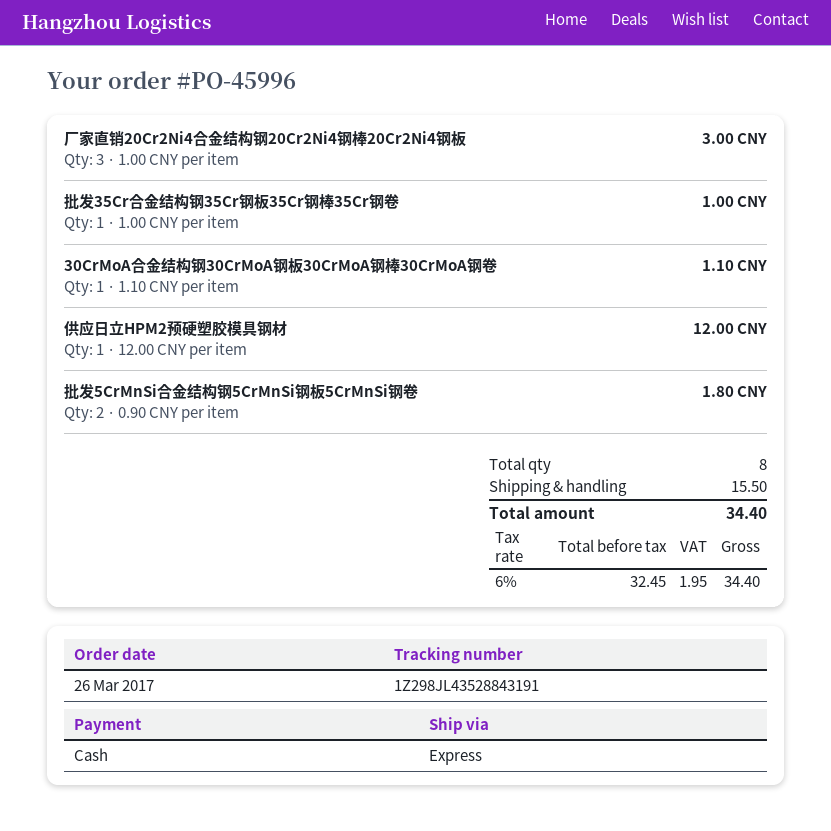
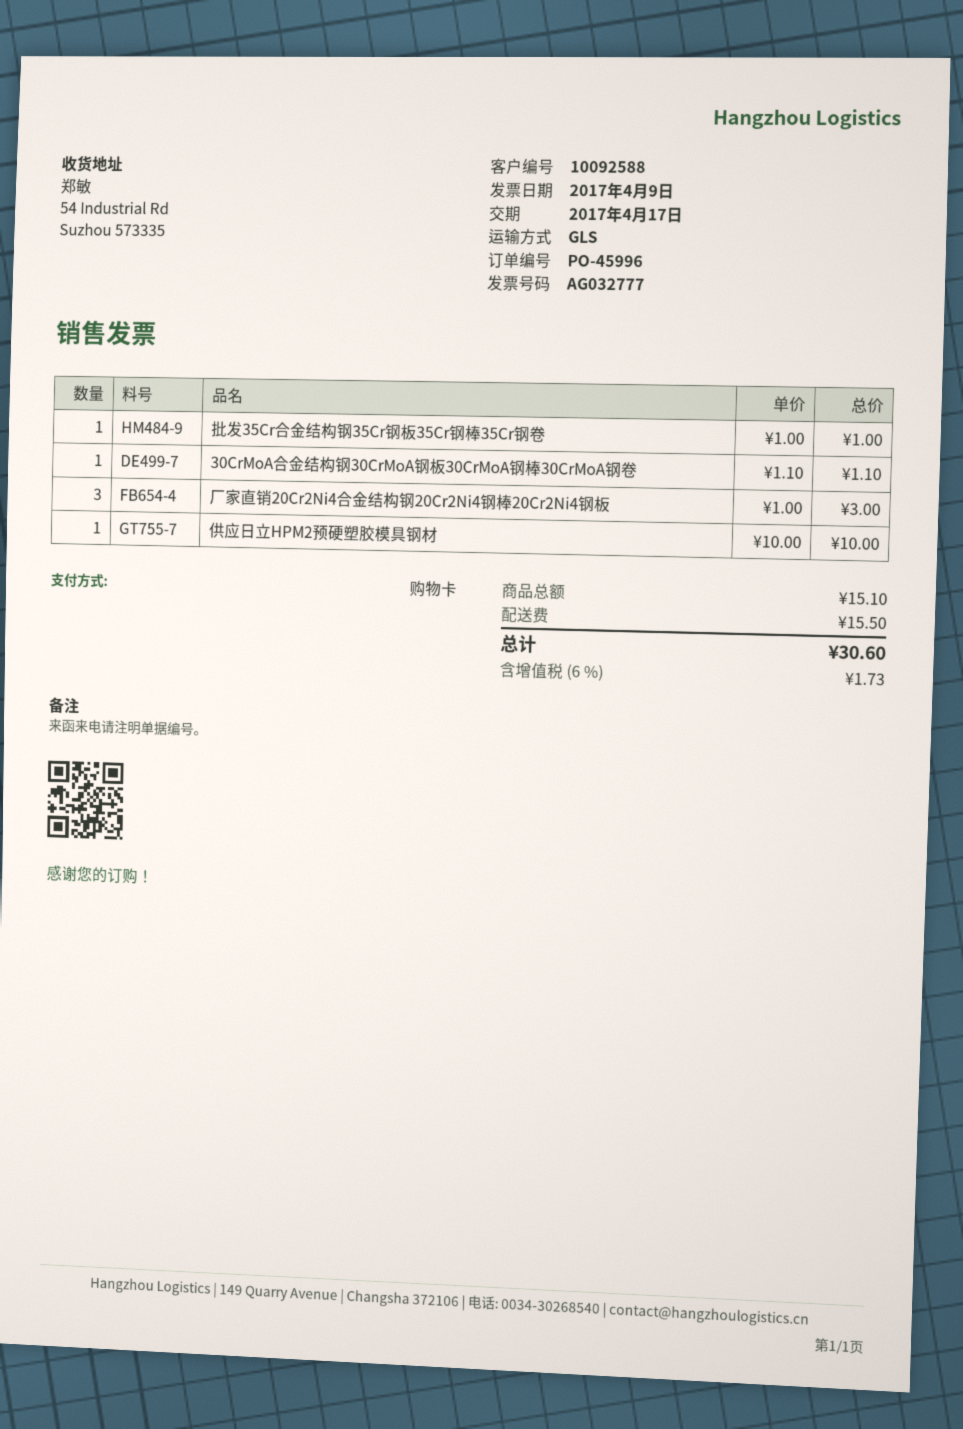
payment method: cash -> gift card
shipping method: express -> GLS
供应日立HPM2预硬塑胶模具钢材: 1 x 12.00 = 12.00 -> 1 x 10.00 = 10.00
批发5CrMnSi合金结构钢5CrMnSi钢板5CrMnSi钢卷: 2 x 0.90 = 1.80 -> none
tax: 6% = 1.95 -> 6% = 1.73
total: 34.40 -> 30.60

